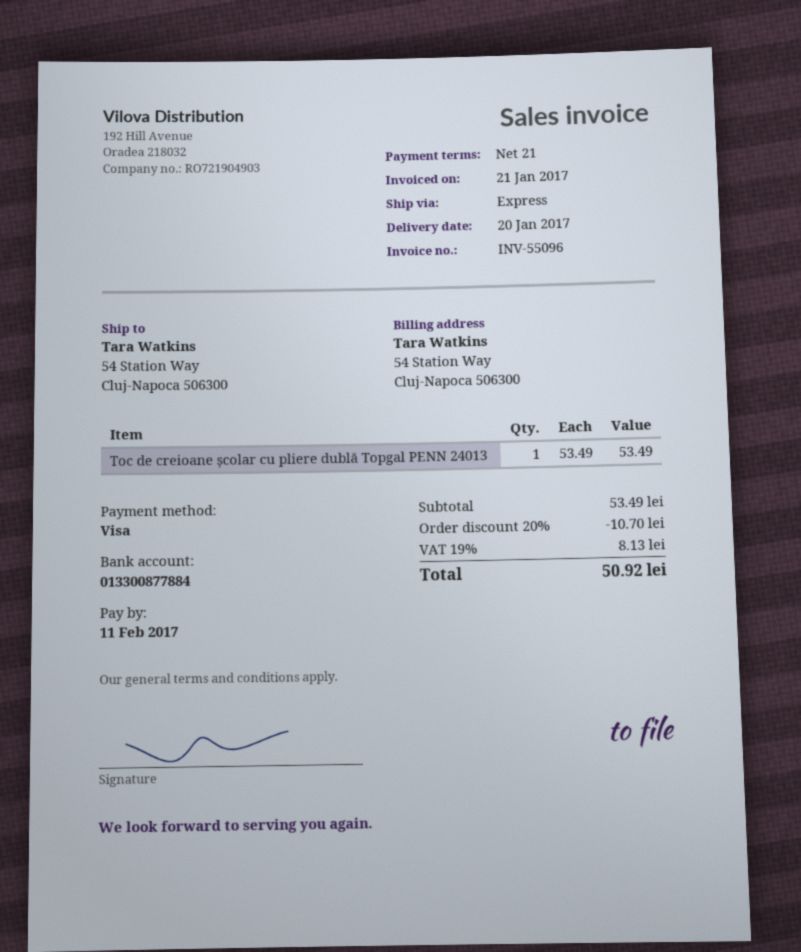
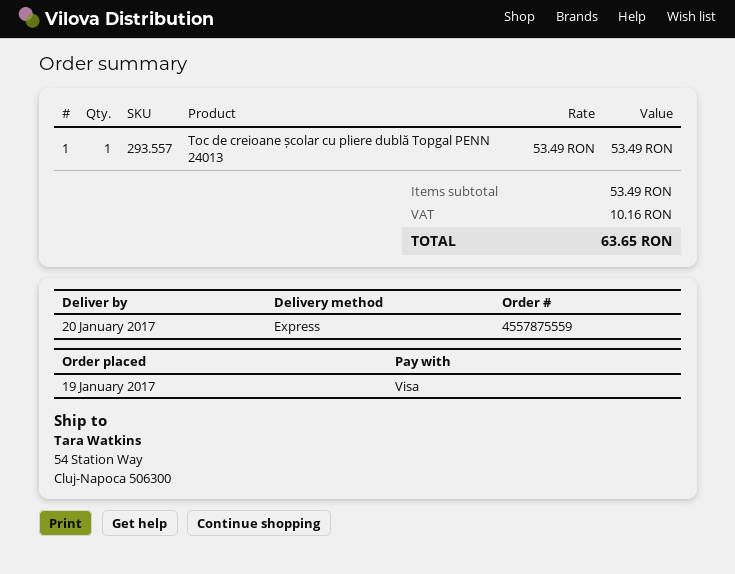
discount: 20% = 10.70 -> none
tax: 8.13 -> 10.16
total: 50.92 -> 63.65

